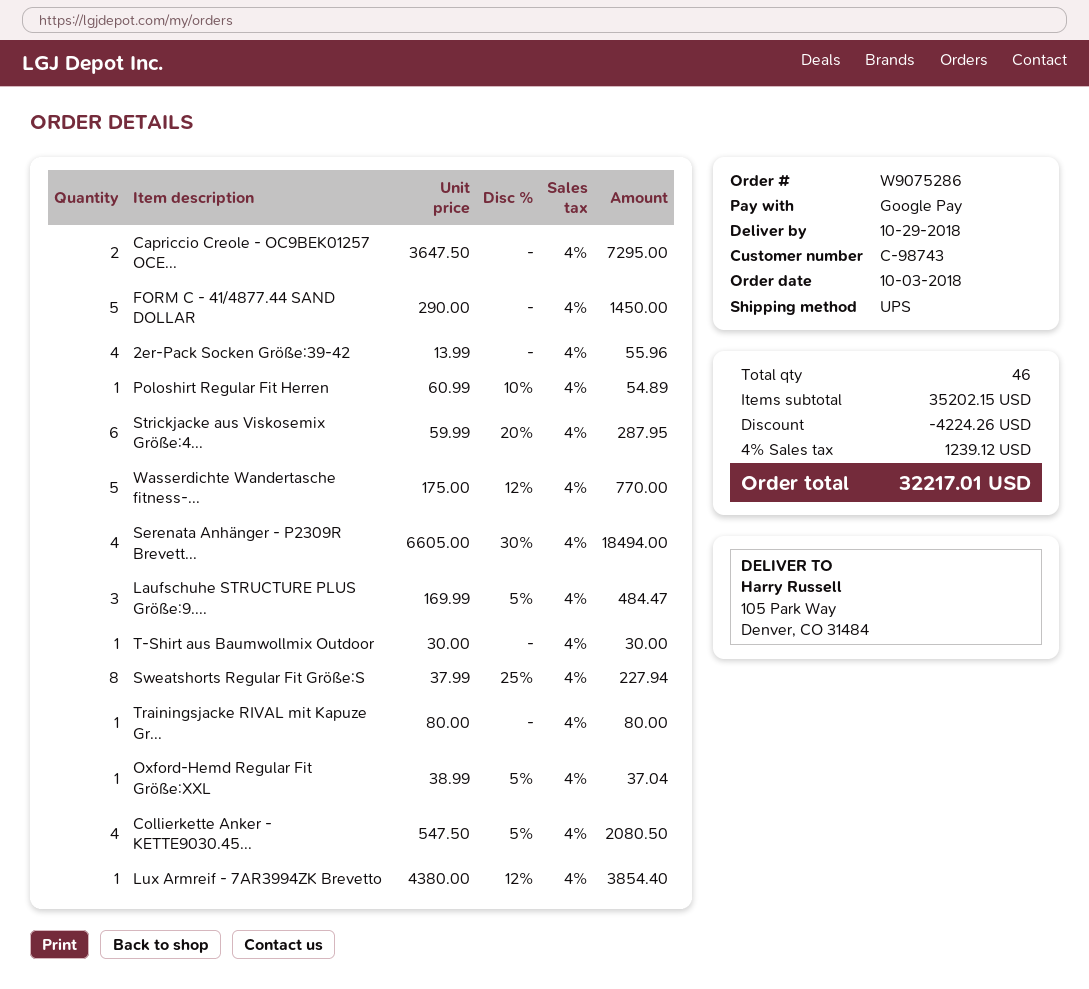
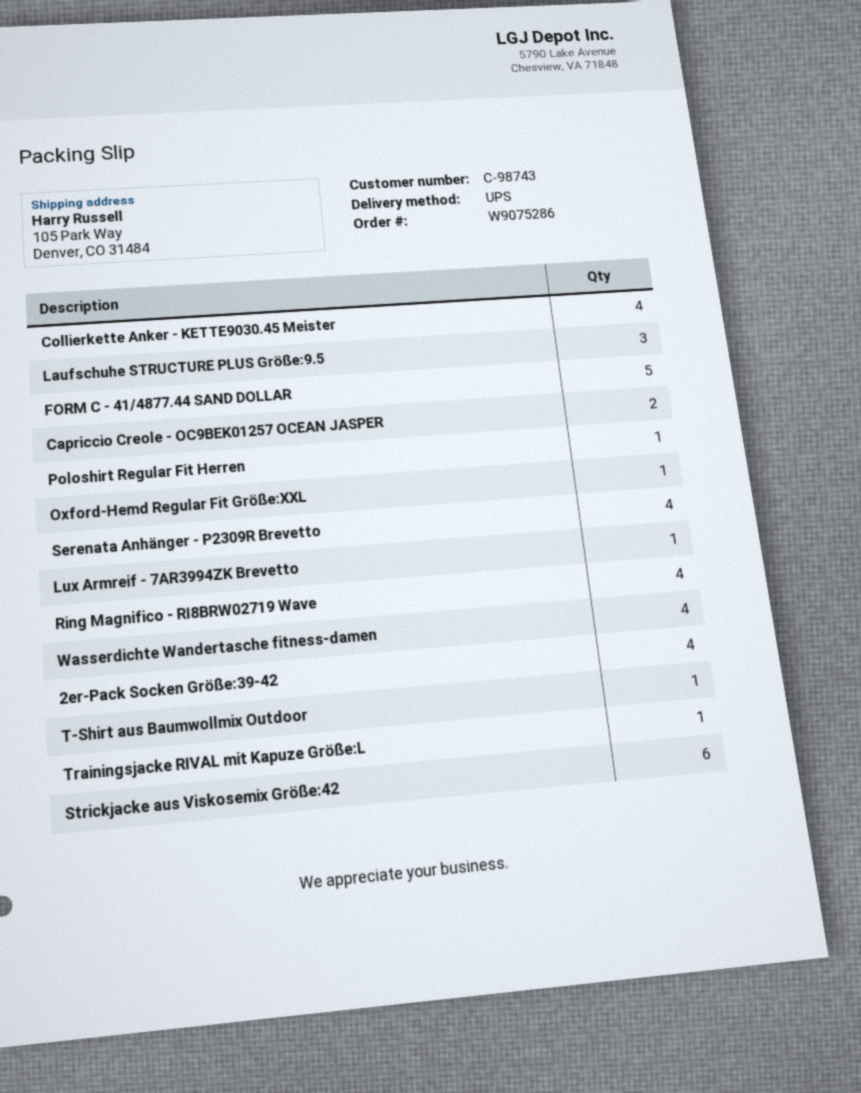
Wasserdichte Wandertasche fitness-...: 5 -> 4
Sweatshorts Regular Fit Größe:S: 8 -> none
Ring Magnifico - RI8BRW02719 Wave: none -> 4

